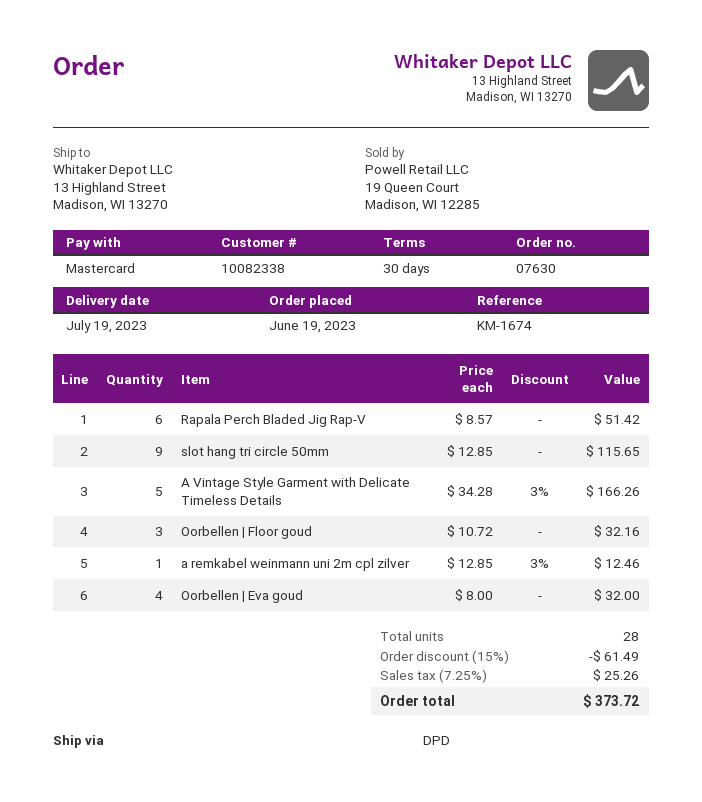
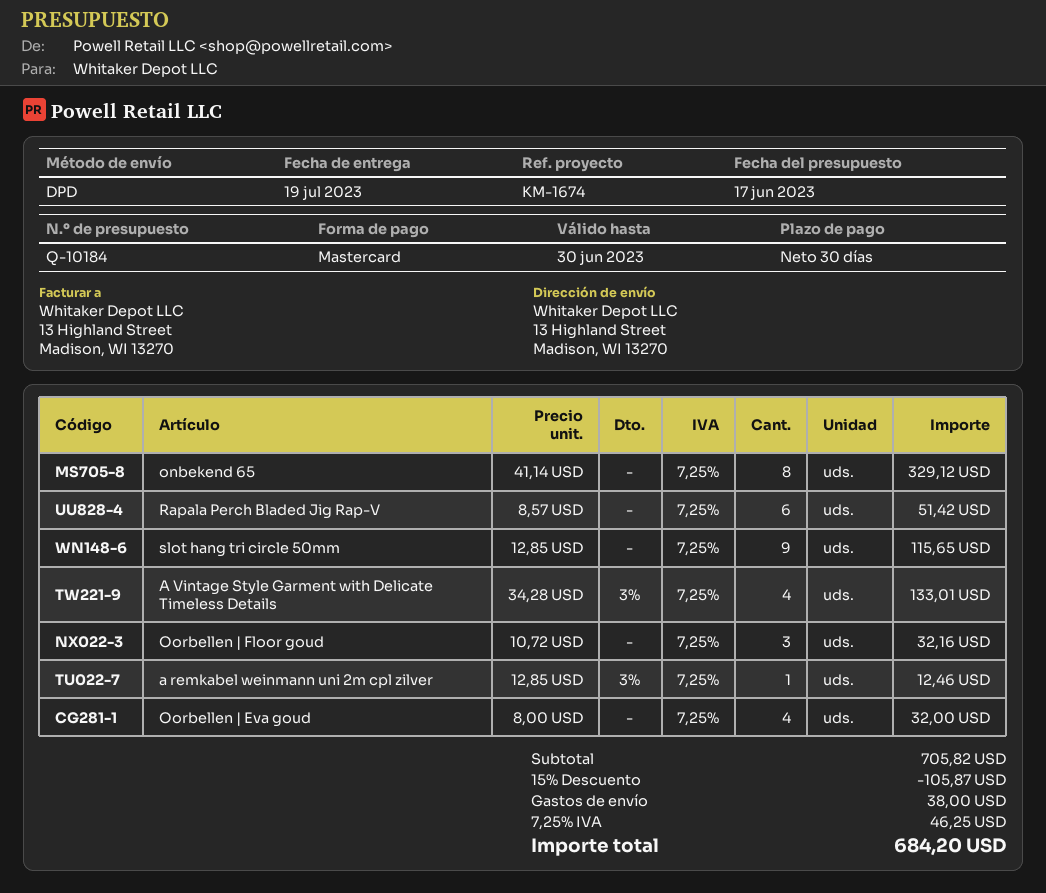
A Vintage Style Garment with Delicate Timeless Details: 5 x 34.28 - 3% = 166.26 -> 4 x 34.28 - 3% = 133.01
onbekend 65: none -> 8 x 41.14 = 329.12
discount: 15% = 61.49 -> 15% = 105.87
shipping: none -> 38.00
tax: 7.25% = 25.26 -> 7.25% = 46.25
total: 373.72 -> 684.20

